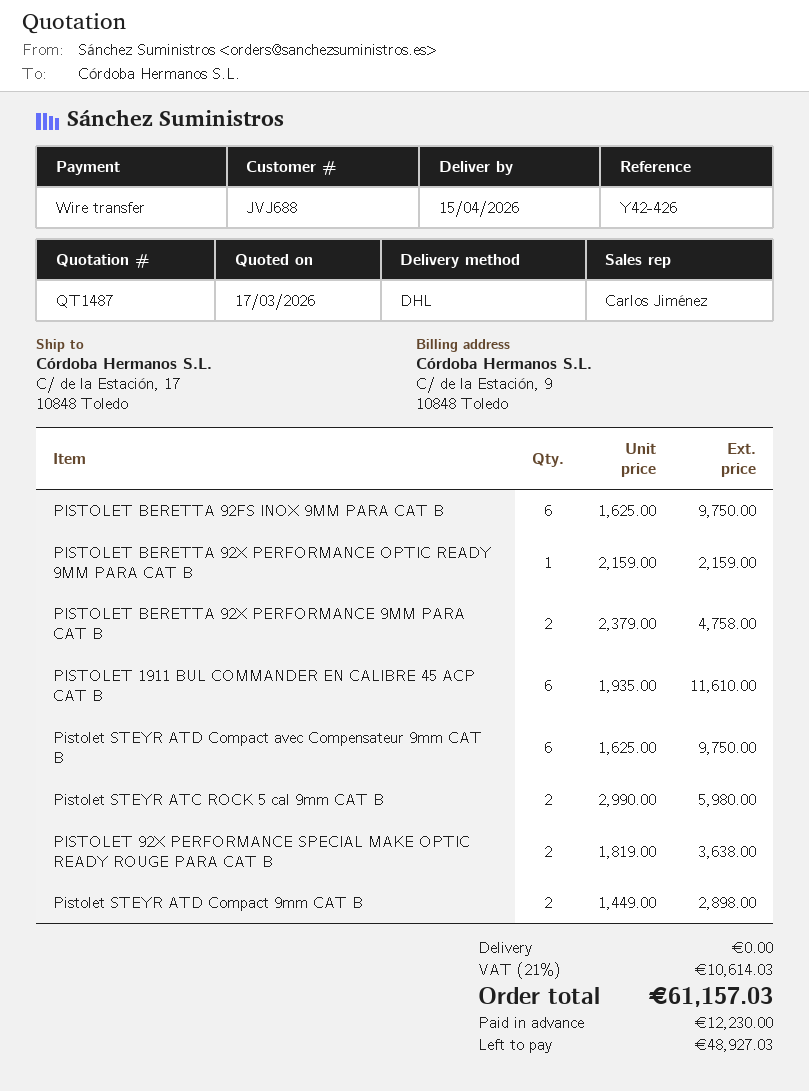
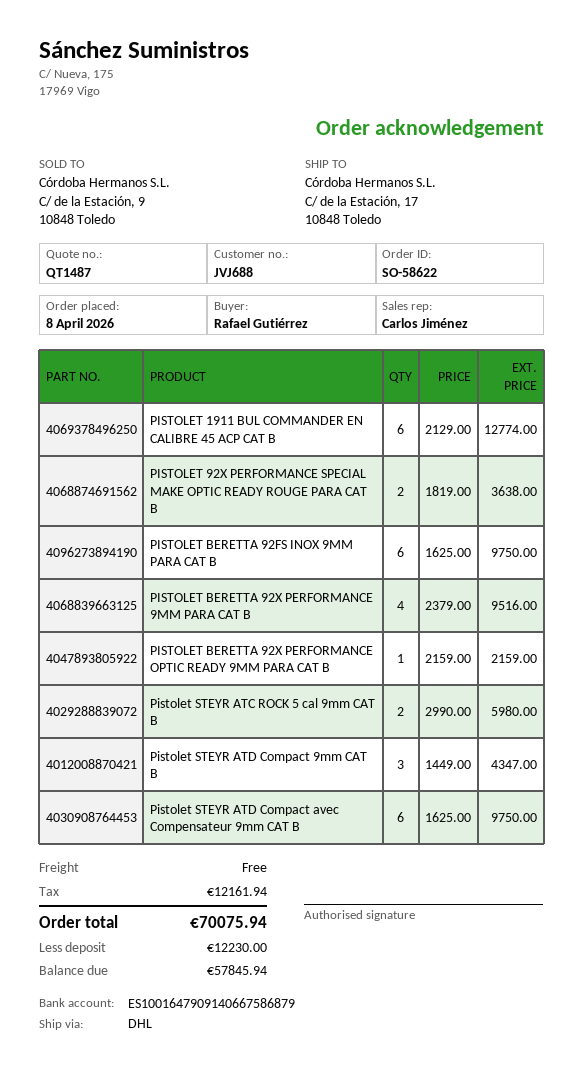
PISTOLET BERETTA 92X PERFORMANCE 9MM PARA CAT B: 2 x 2379.00 = 4758.00 -> 4 x 2379.00 = 9516.00
PISTOLET 1911 BUL COMMANDER EN CALIBRE 45 ACP CAT B: 6 x 1935.00 = 11610.00 -> 6 x 2129.00 = 12774.00
Pistolet STEYR ATD Compact 9mm CAT B: 2 x 1449.00 = 2898.00 -> 3 x 1449.00 = 4347.00
tax: 10614.03 -> 12161.94
total: 61157.03 -> 70075.94
balance: 48927.03 -> 57845.94

